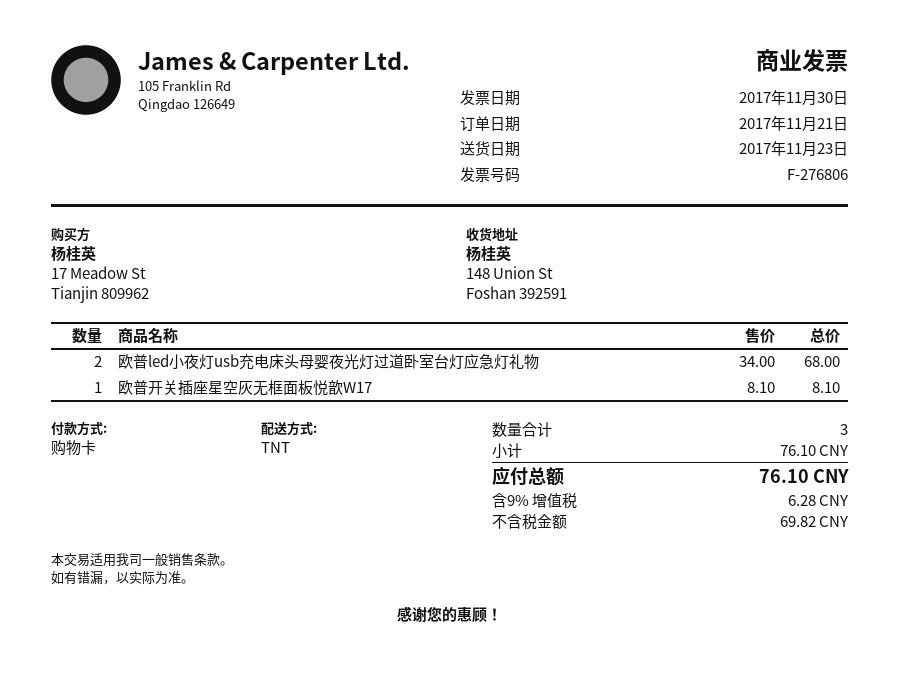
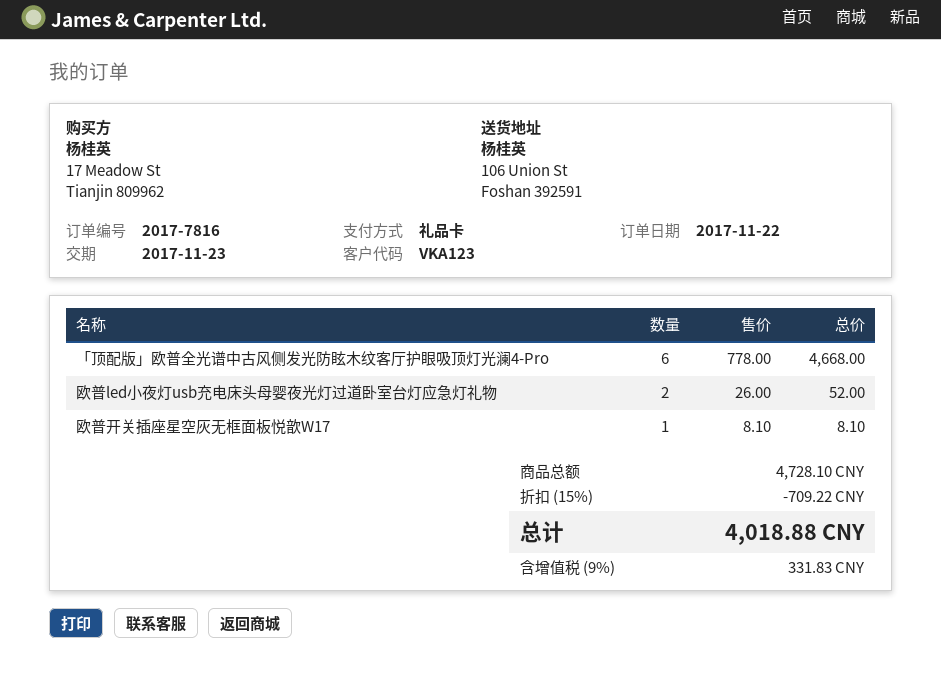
order date: 2017-11-21 -> 2017-11-22
ship to: 148 Union St, Foshan 392591 -> 106 Union St, Foshan 392591
欧普led小夜灯usb充电床头母婴夜光灯过道卧室台灯应急灯礼物: 2 x 34.00 = 68.00 -> 2 x 26.00 = 52.00
「顶配版」欧普全光谱中古风侧发光防眩木纹客厅护眼吸顶灯光澜4-Pro: none -> 6 x 778.00 = 4668.00
subtotal: 76.10 -> 4728.10
discount: none -> 15% = 709.22
tax: 9% = 6.28 -> 9% = 331.83
total: 76.10 -> 4018.88

